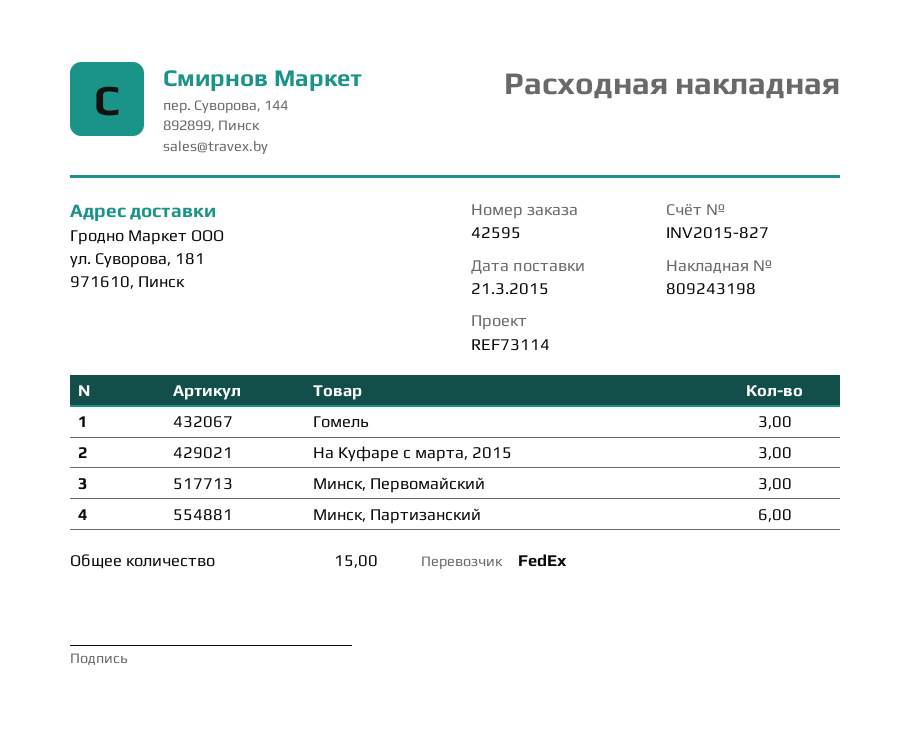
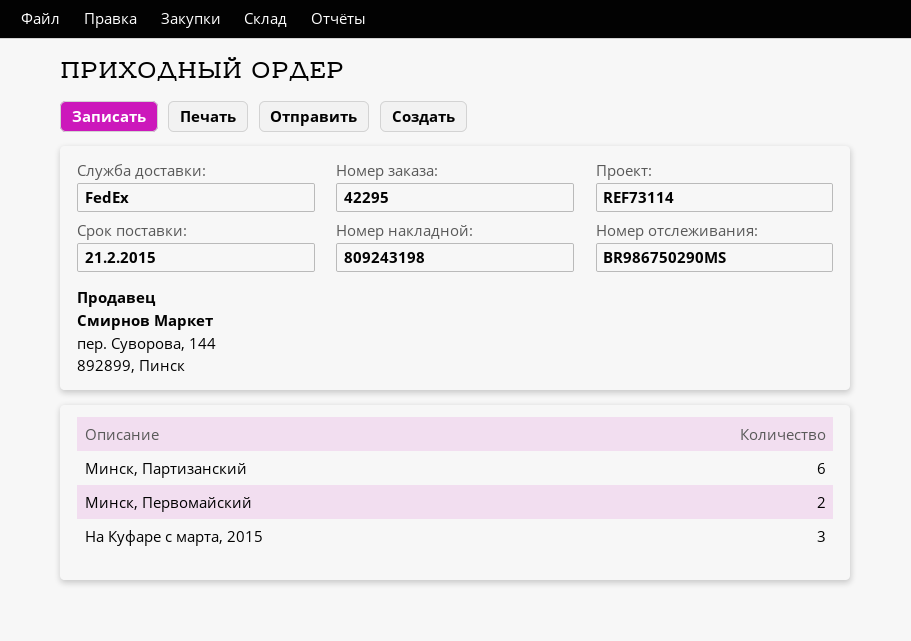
order number: 42595 -> 42295
delivery date: 2015-03-21 -> 2015-02-21
Гомель: 3 -> none
Минск, Первомайский: 3 -> 2

